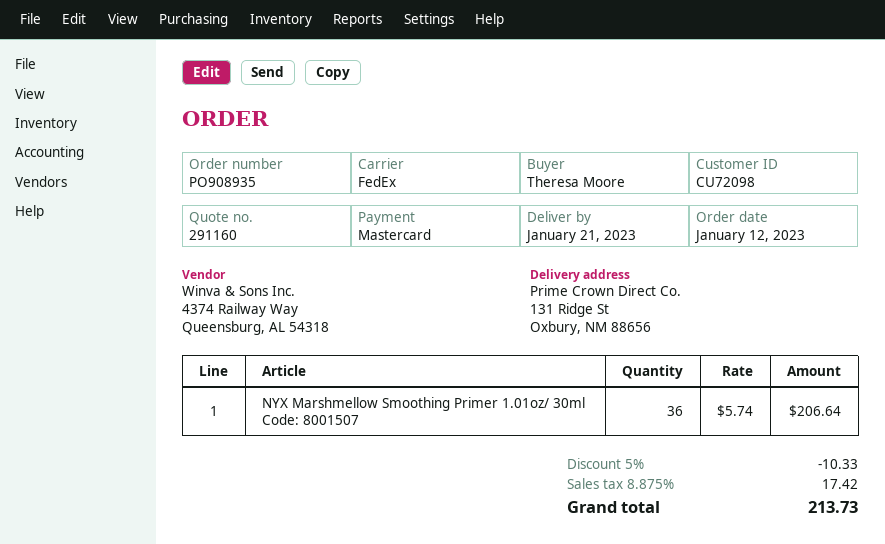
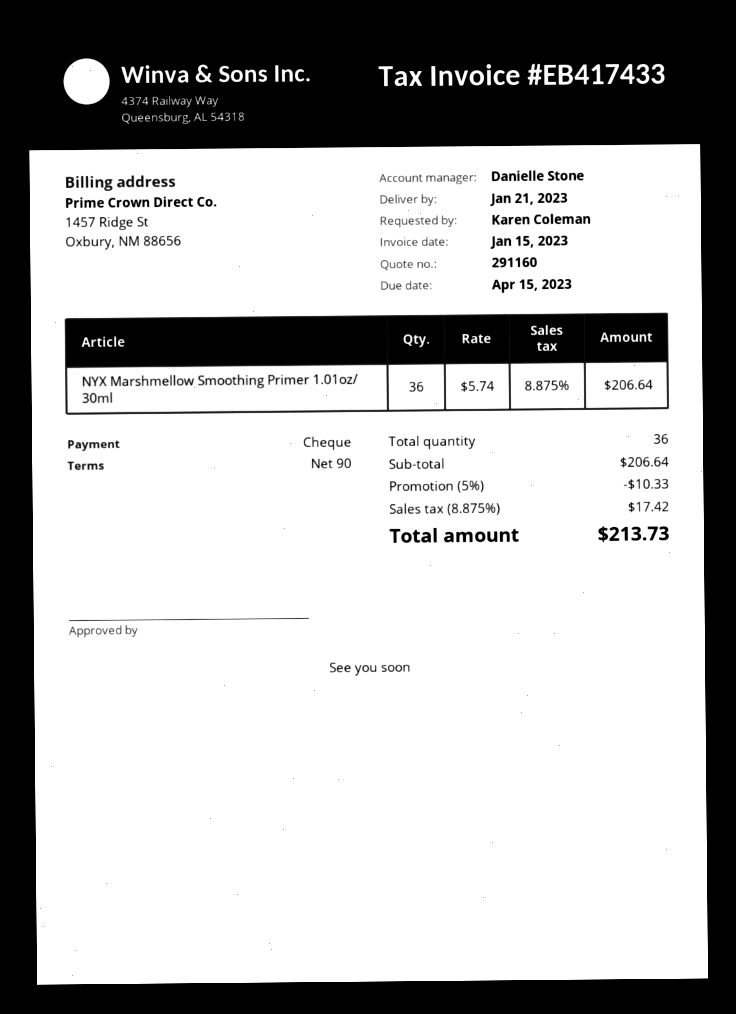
ordered by: Theresa Moore -> Karen Coleman
payment method: Mastercard -> cheque

